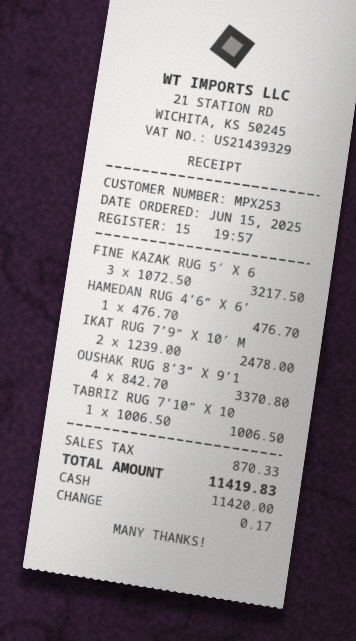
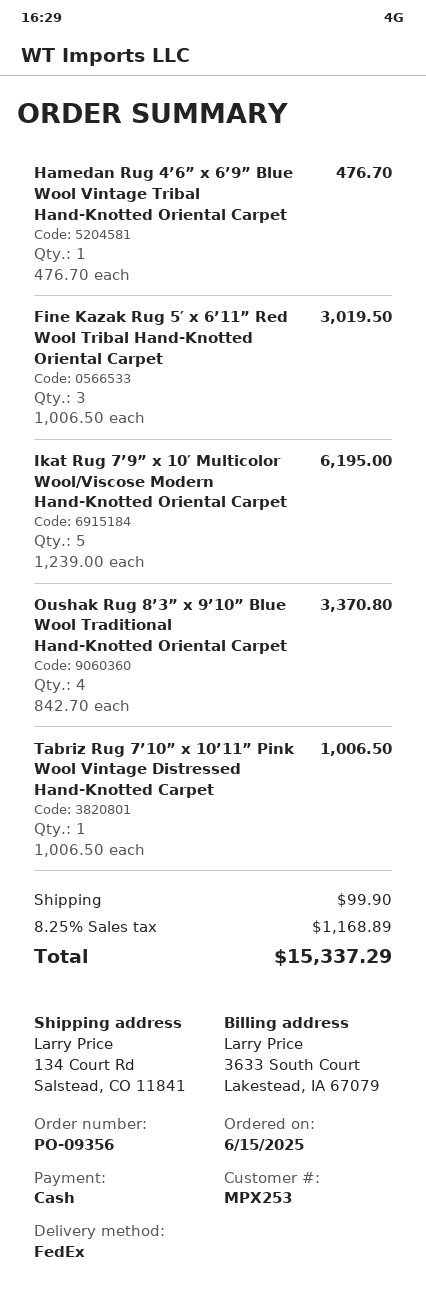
FINE KAZAK RUG 5′ X 6: 3 x 1072.50 = 3217.50 -> 3 x 1006.50 = 3019.50
IKAT RUG 7’9” X 10′ M: 2 x 1239.00 = 2478.00 -> 5 x 1239.00 = 6195.00
shipping: none -> 99.90
tax: 870.33 -> 1168.89
total: 11419.83 -> 15337.29

